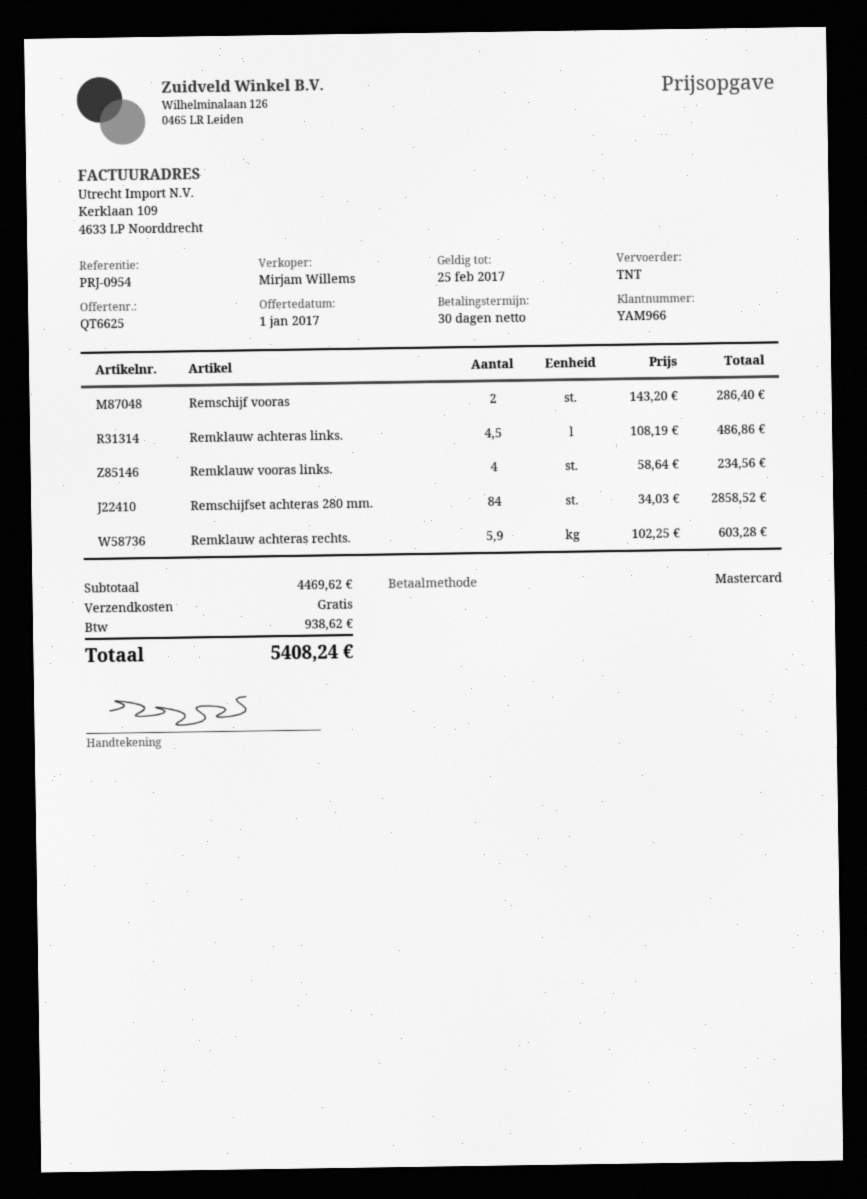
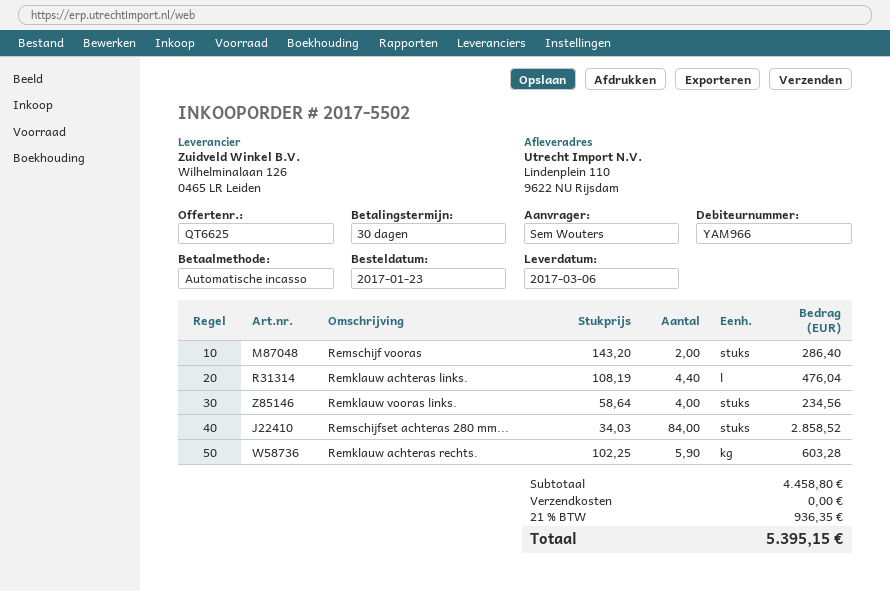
payment method: Mastercard -> direct debit
Remklauw achteras links.: 4.5 x 108.19 = 486.86 -> 4.4 x 108.19 = 476.04
subtotal: 4469.62 -> 4458.80
tax: 938.62 -> 936.35
total: 5408.24 -> 5395.15

